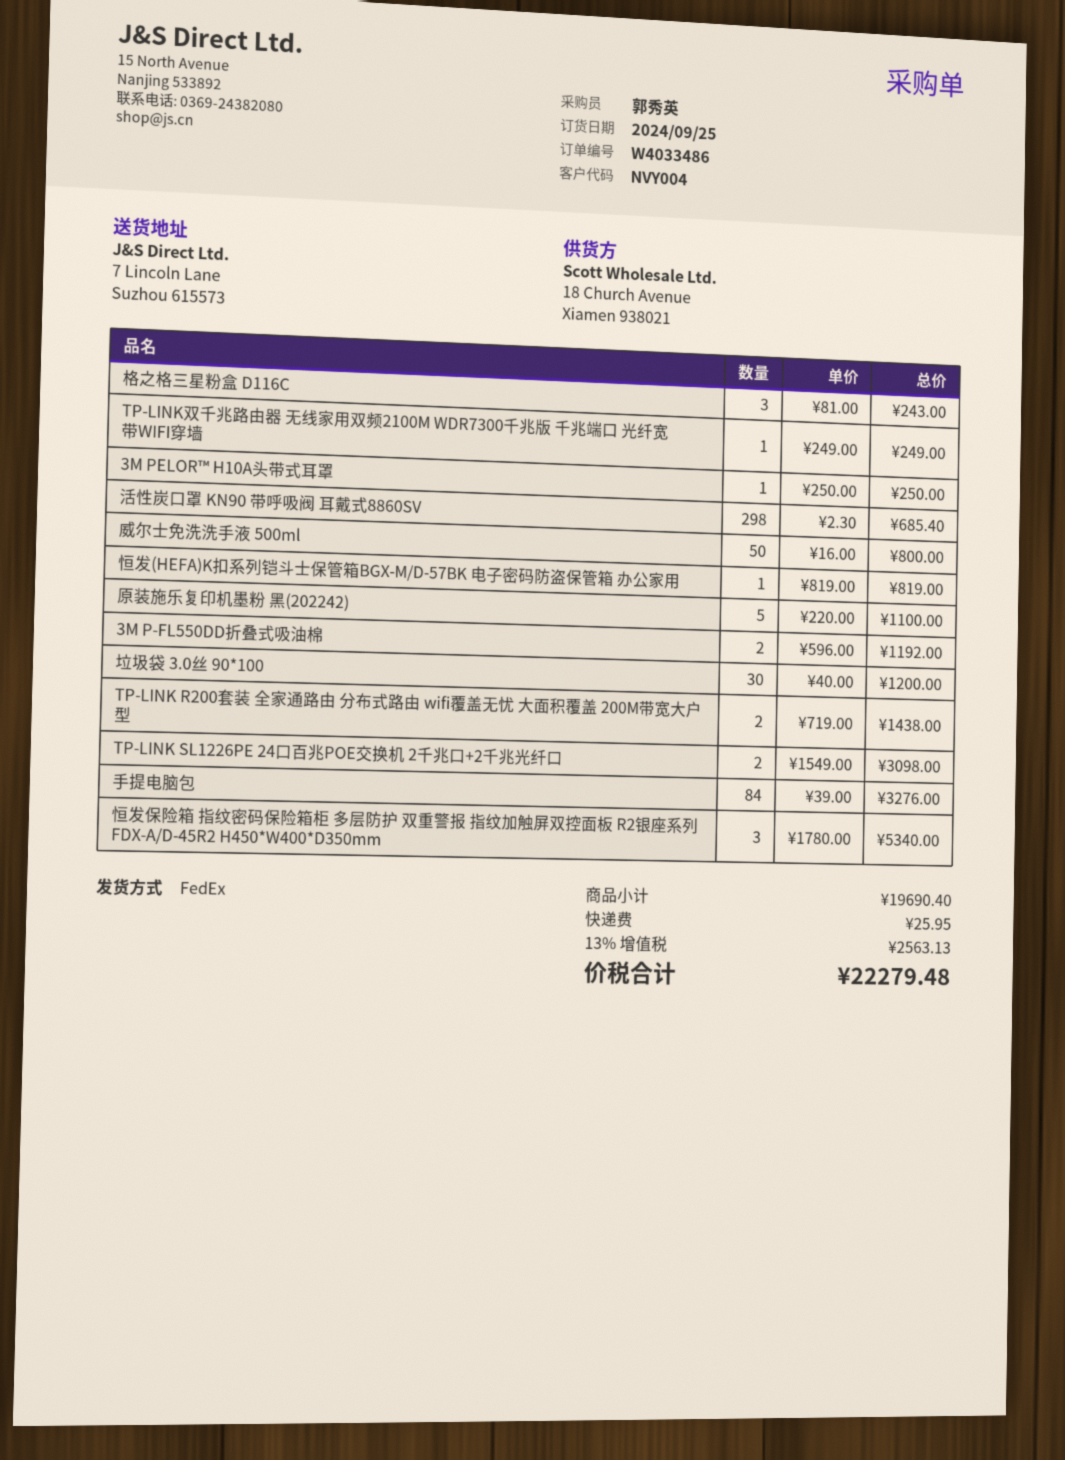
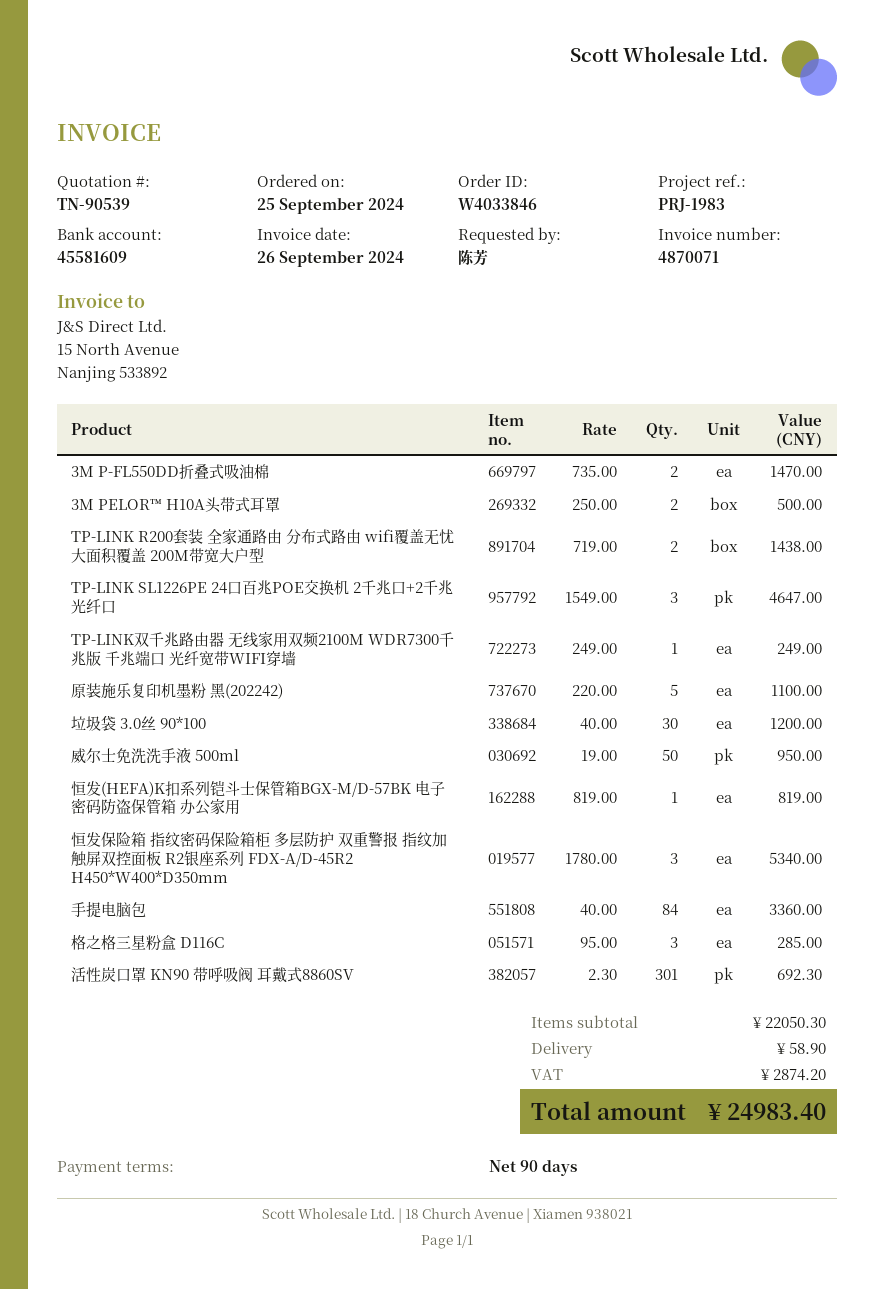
order number: W4033486 -> W4033846
ordered by: 郭秀英 -> 陈芳
格之格三星粉盒 D116C: 3 x 81.00 = 243.00 -> 3 x 95.00 = 285.00
3M PELOR™ H10A头带式耳罩: 1 x 250.00 = 250.00 -> 2 x 250.00 = 500.00
活性炭口罩 KN90 带呼吸阀 耳戴式8860SV: 298 x 2.30 = 685.40 -> 301 x 2.30 = 692.30
威尔士免洗洗手液 500ml: 50 x 16.00 = 800.00 -> 50 x 19.00 = 950.00
3M P-FL550DD折叠式吸油棉: 2 x 596.00 = 1192.00 -> 2 x 735.00 = 1470.00
TP-LINK SL1226PE 24口百兆POE交换机 2千兆口+2千兆光纤口: 2 x 1549.00 = 3098.00 -> 3 x 1549.00 = 4647.00
手提电脑包: 84 x 39.00 = 3276.00 -> 84 x 40.00 = 3360.00
subtotal: 19690.40 -> 22050.30
shipping: 25.95 -> 58.90
tax: 2563.13 -> 2874.20
total: 22279.48 -> 24983.40

